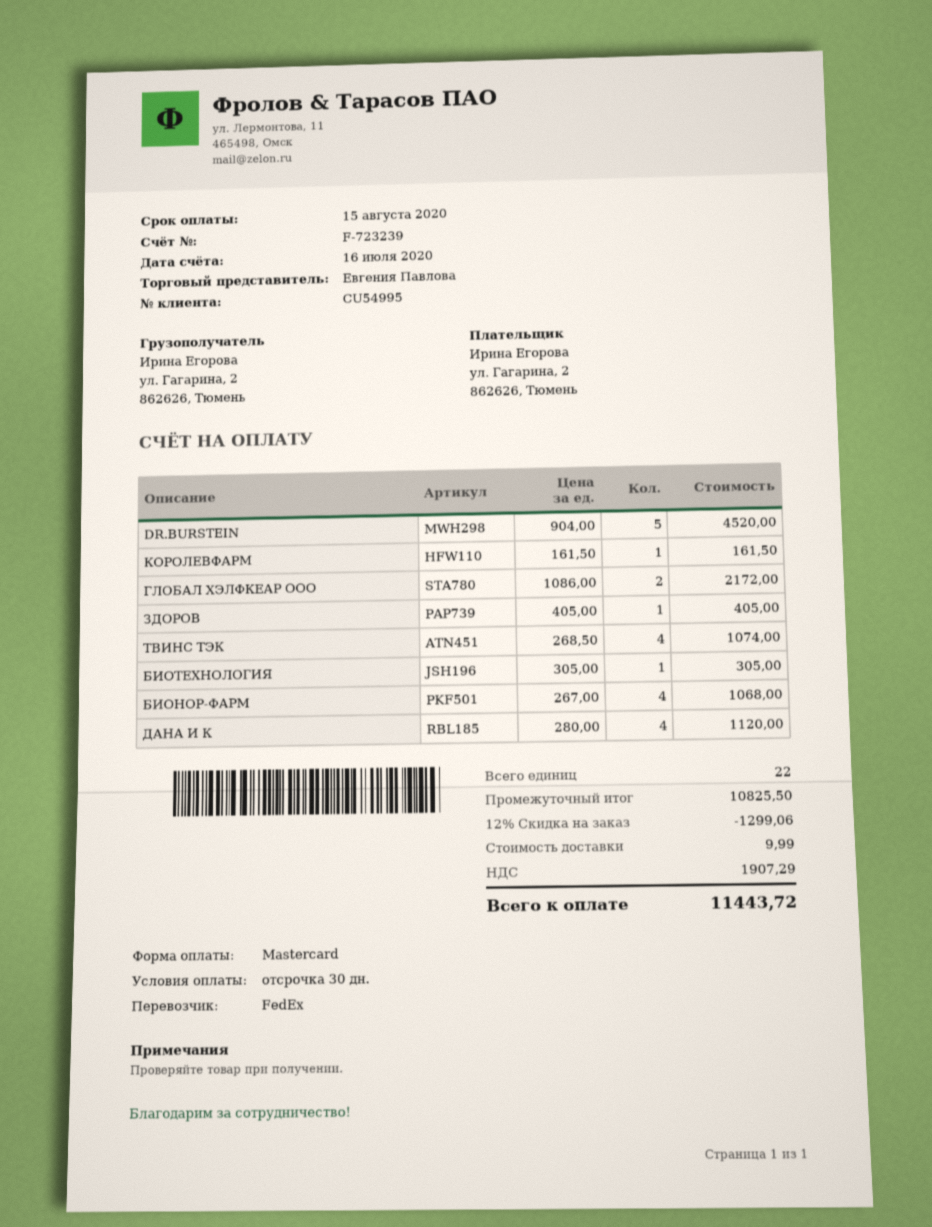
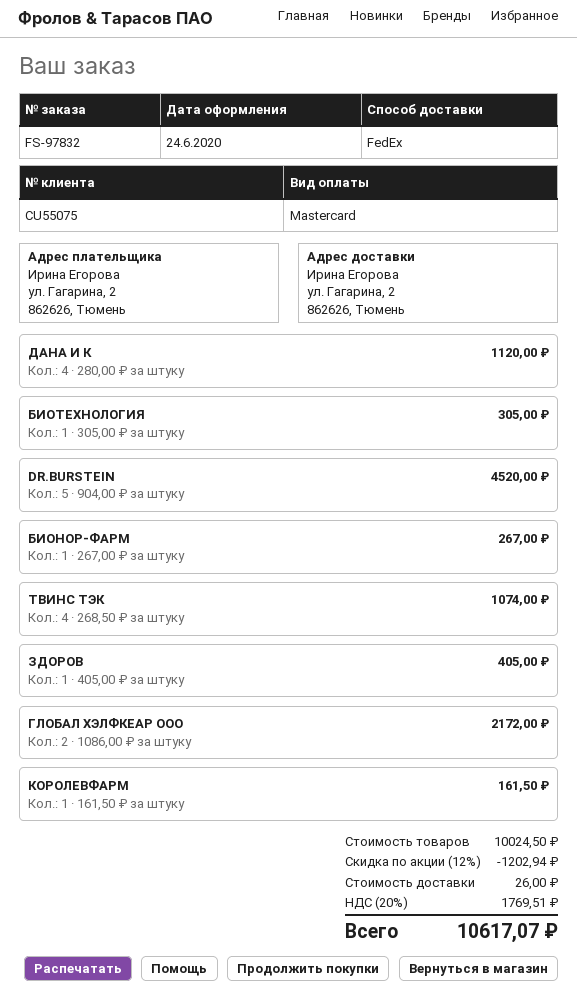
customer number: CU54995 -> CU55075
БИОНОР-ФАРМ: 4 x 267.00 = 1068.00 -> 1 x 267.00 = 267.00
subtotal: 10825.50 -> 10024.50
discount: 12% = 1299.06 -> 12% = 1202.94
shipping: 9.99 -> 26.00
tax: 1907.29 -> 1769.51
total: 11443.72 -> 10617.07

